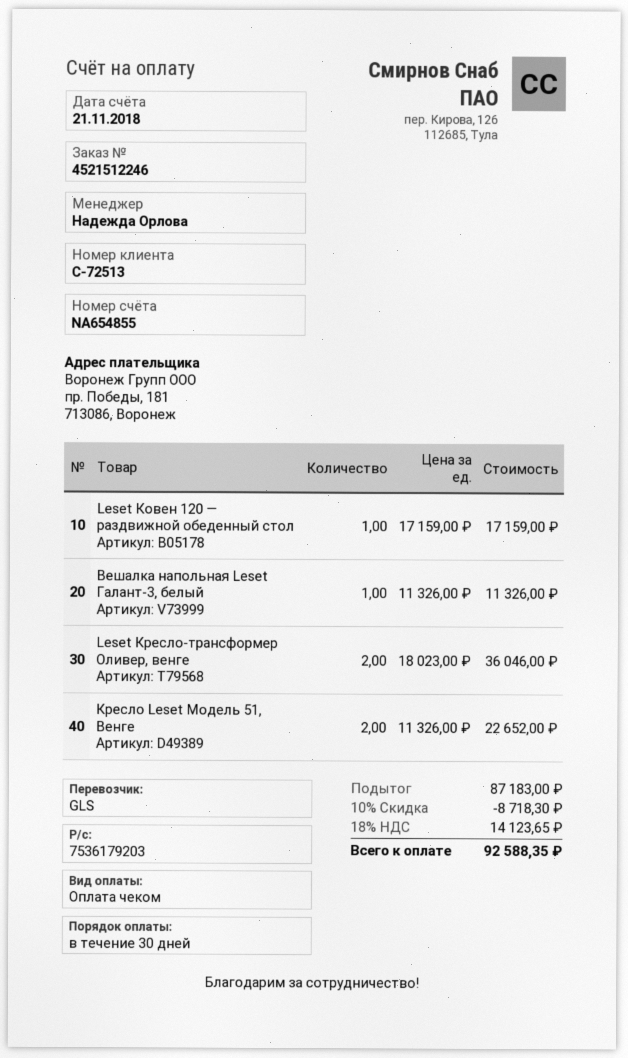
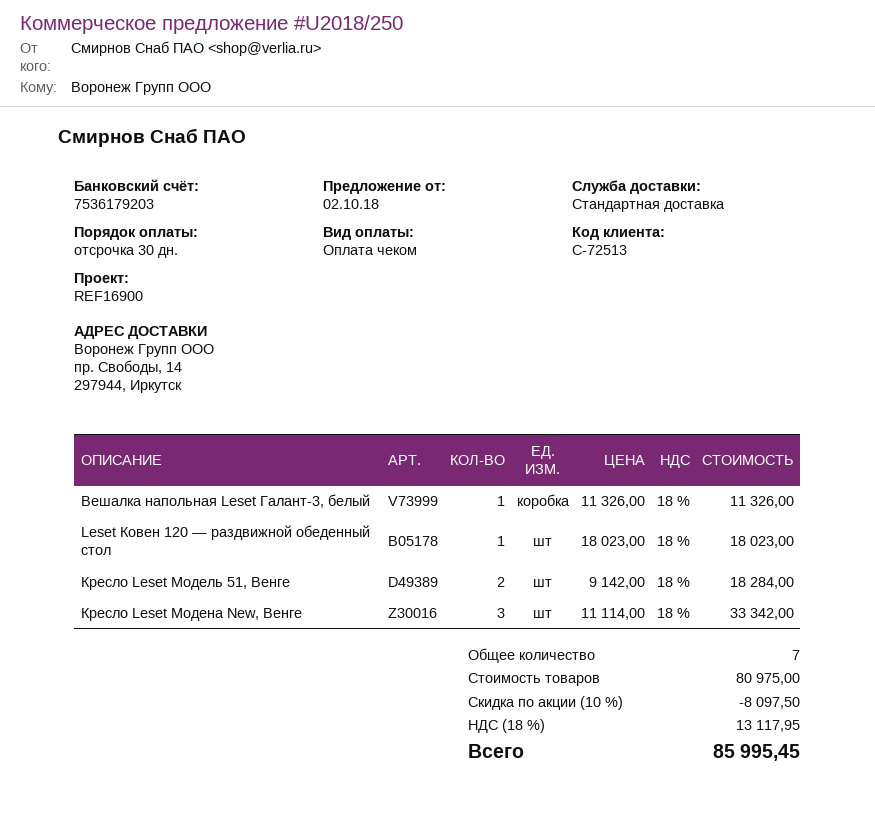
shipping method: GLS -> standard
Leset Ковен 120 — раздвижной обеденный стол: 1 x 17159.00 = 17159.00 -> 1 x 18023.00 = 18023.00
Leset Кресло-трансформер Оливер, венге: 2 x 18023.00 = 36046.00 -> none
Кресло Leset Модель 51, Венге: 2 x 11326.00 = 22652.00 -> 2 x 9142.00 = 18284.00
Кресло Leset Модена New, Венге: none -> 3 x 11114.00 = 33342.00
subtotal: 87183.00 -> 80975.00
discount: 10% = 8718.30 -> 10% = 8097.50
tax: 18% = 14123.65 -> 18% = 13117.95
total: 92588.35 -> 85995.45

